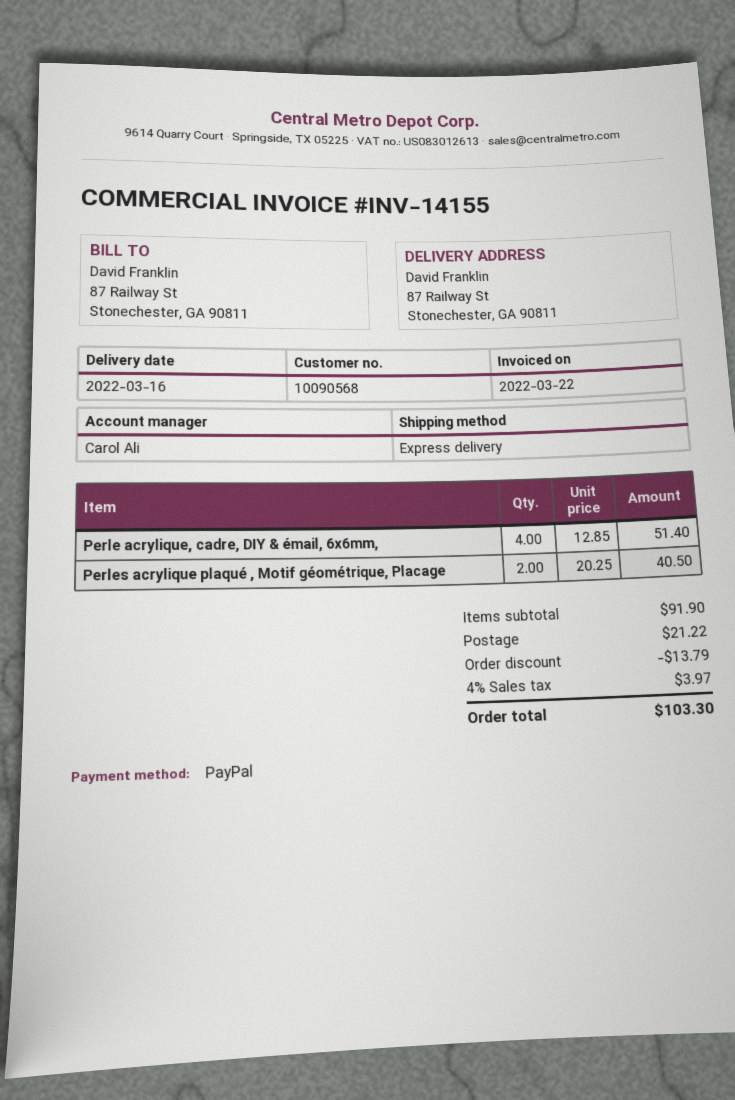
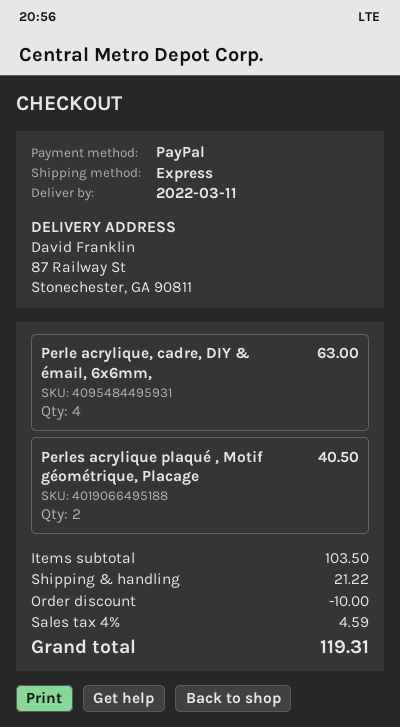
delivery date: 2022-03-16 -> 2022-03-11
Perle acrylique, cadre, DIY & émail, 6x6mm,: 4 for 51.40 -> 4 for 63.00
subtotal: 91.90 -> 103.50
discount: 13.79 -> 10.00
tax: 4% = 3.97 -> 4% = 4.59
total: 103.30 -> 119.31

